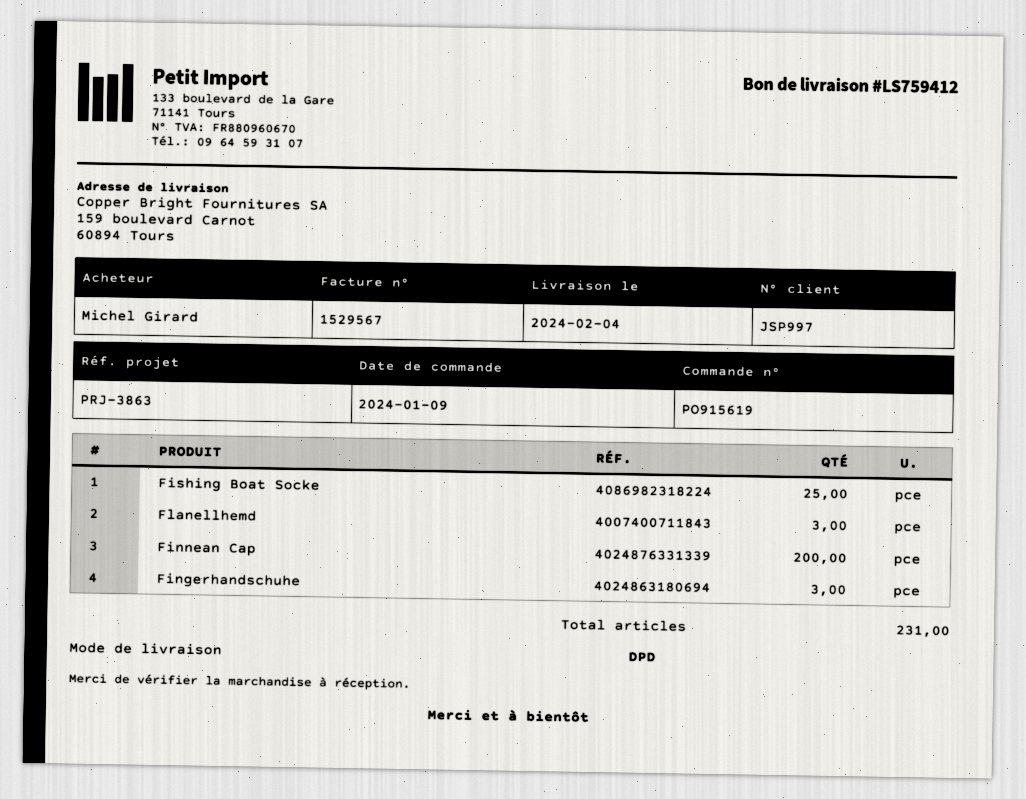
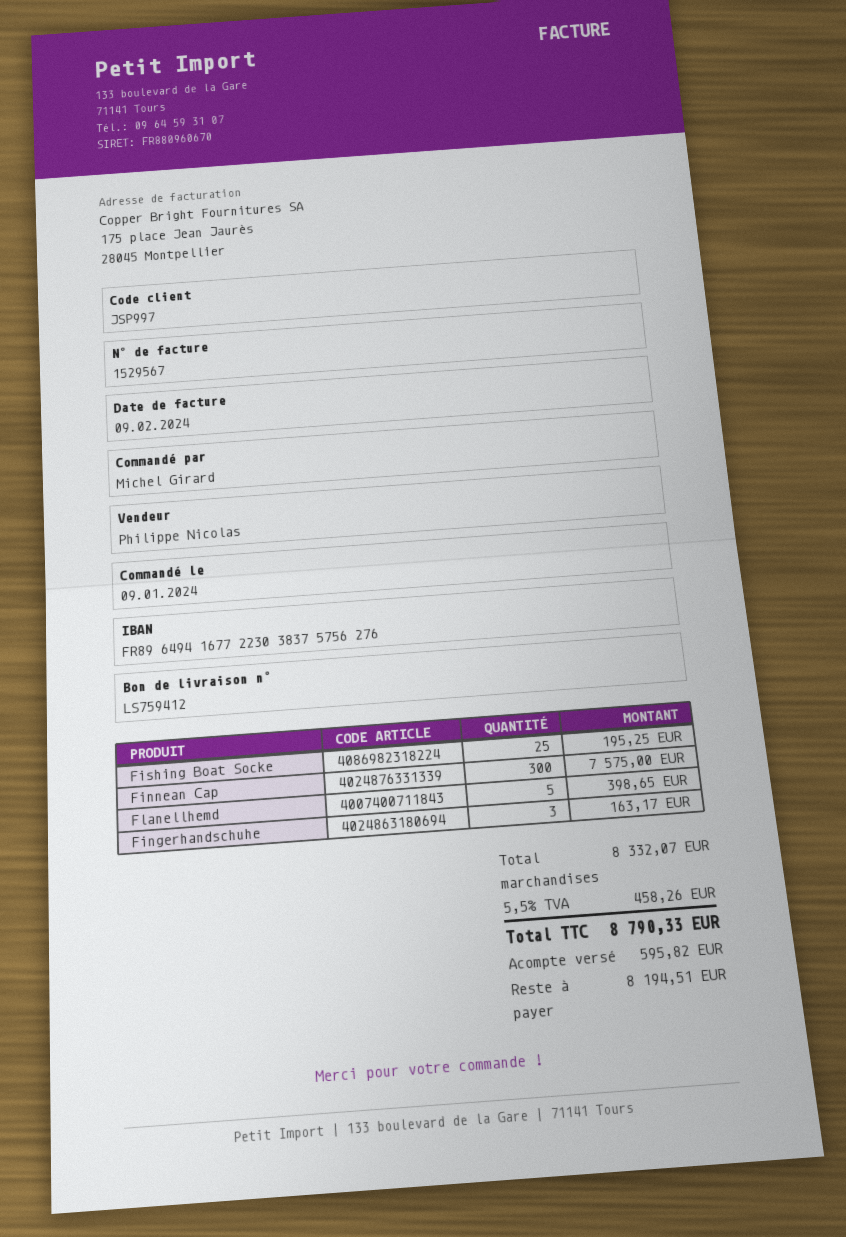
Flanellhemd: 3 -> 5
Finnean Cap: 200 -> 300

